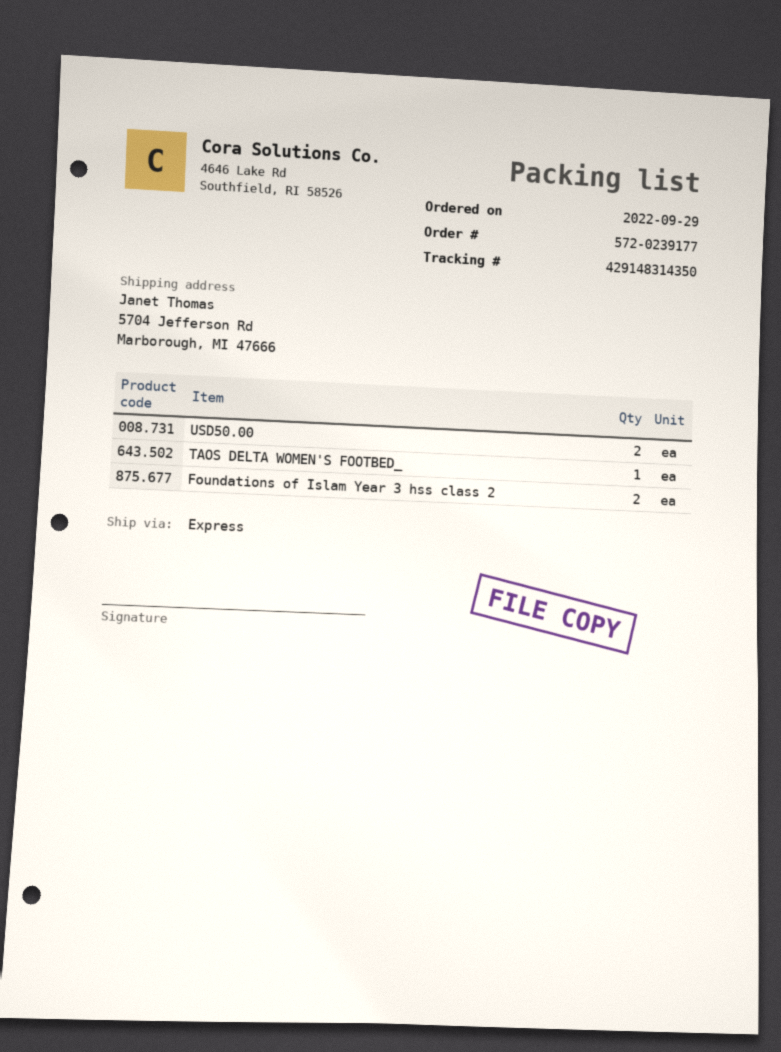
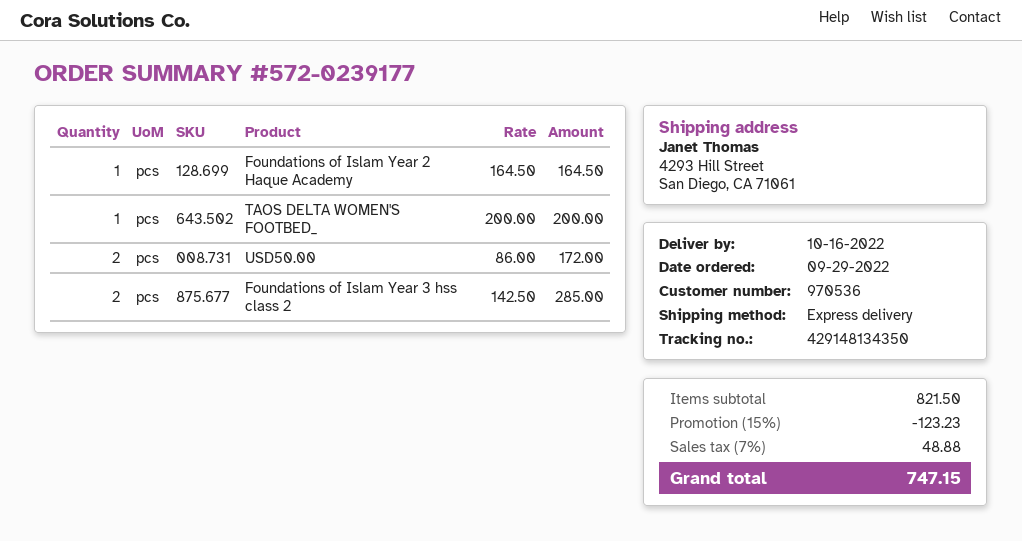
tracking number: 429148314350 -> 429148134350
ship to: 5704 Jefferson Rd, Marborough, MI 47666 -> 4293 Hill Street, San Diego, CA 71061
Foundations of Islam Year 2 Haque Academy: none -> 1

